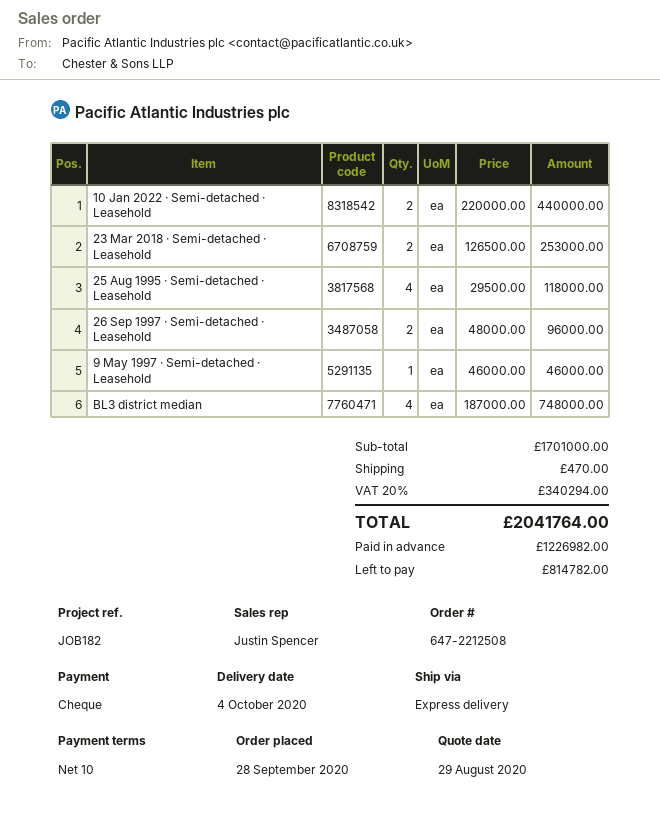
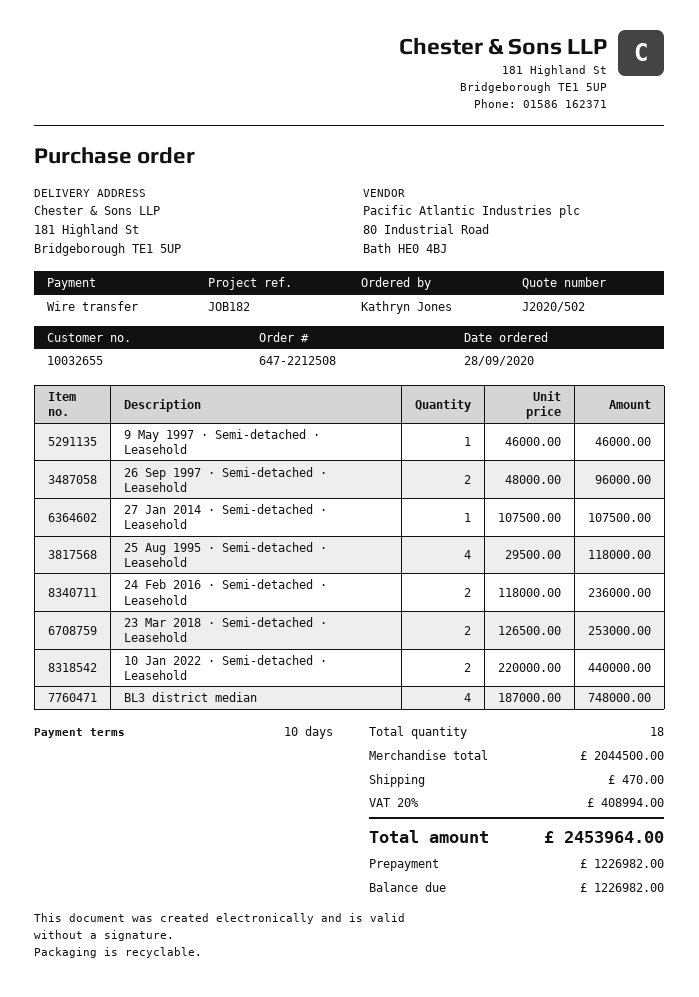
payment method: cheque -> bank transfer
27 Jan 2014 · Semi-detached · Leasehold: none -> 1 x 107500.00 = 107500.00
24 Feb 2016 · Semi-detached · Leasehold: none -> 2 x 118000.00 = 236000.00
subtotal: 1701000.00 -> 2044500.00
tax: 20% = 340294.00 -> 20% = 408994.00
total: 2041764.00 -> 2453964.00
balance: 814782.00 -> 1226982.00

